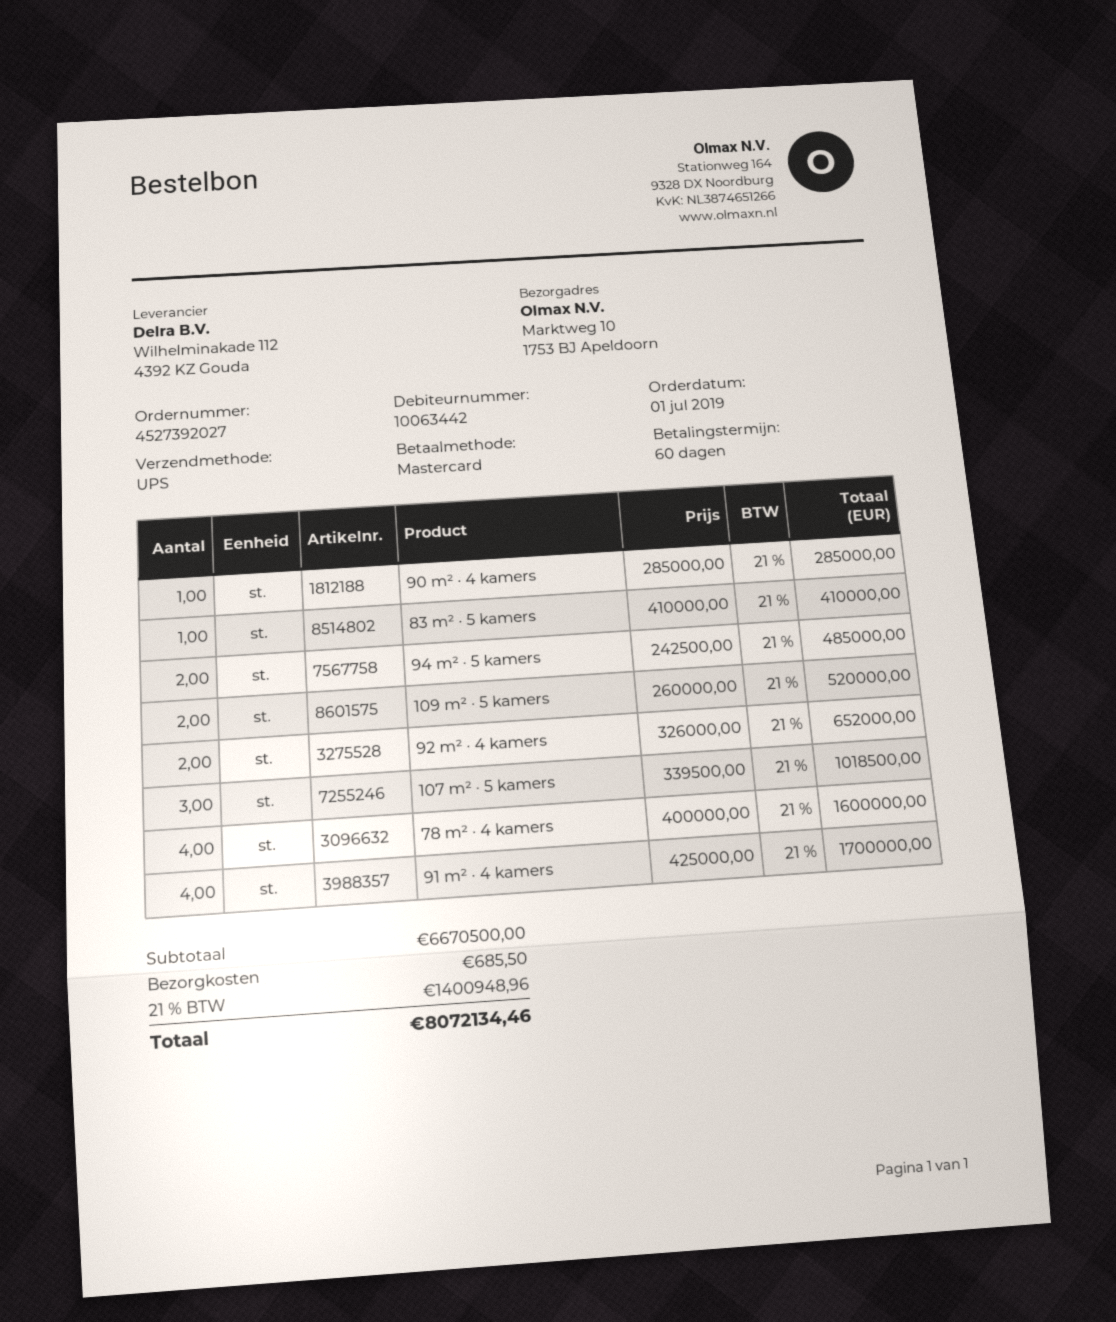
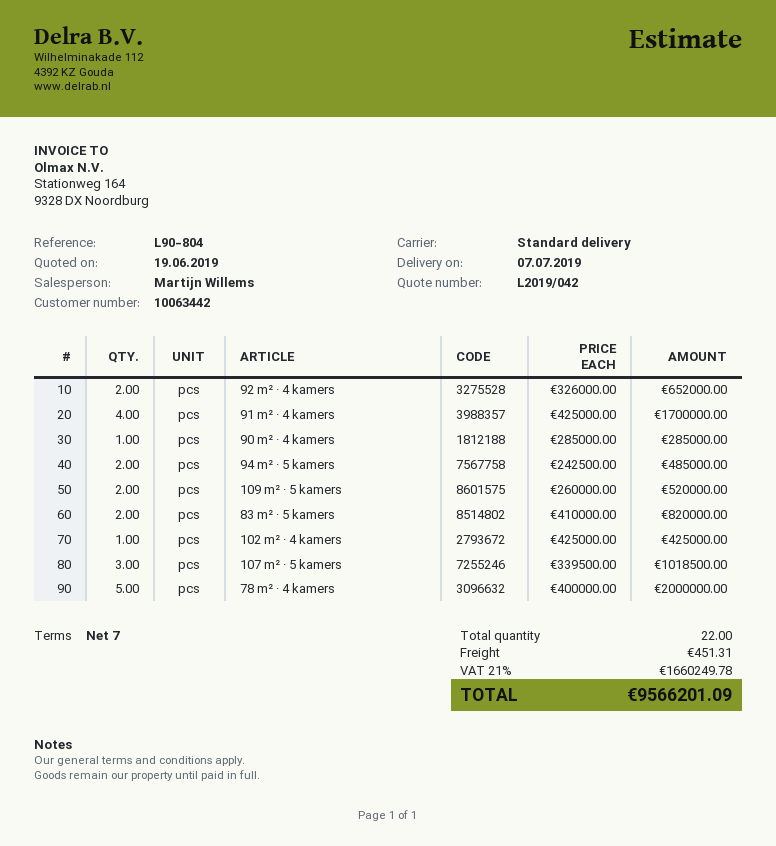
payment terms: 60 days -> 7 days
shipping method: UPS -> standard
83 m² · 5 kamers: 1 x 410000.00 = 410000.00 -> 2 x 410000.00 = 820000.00
78 m² · 4 kamers: 4 x 400000.00 = 1600000.00 -> 5 x 400000.00 = 2000000.00
102 m² · 4 kamers: none -> 1 x 425000.00 = 425000.00
shipping: 685.50 -> 451.31
tax: 21% = 1400948.96 -> 21% = 1660249.78
total: 8072134.46 -> 9566201.09

